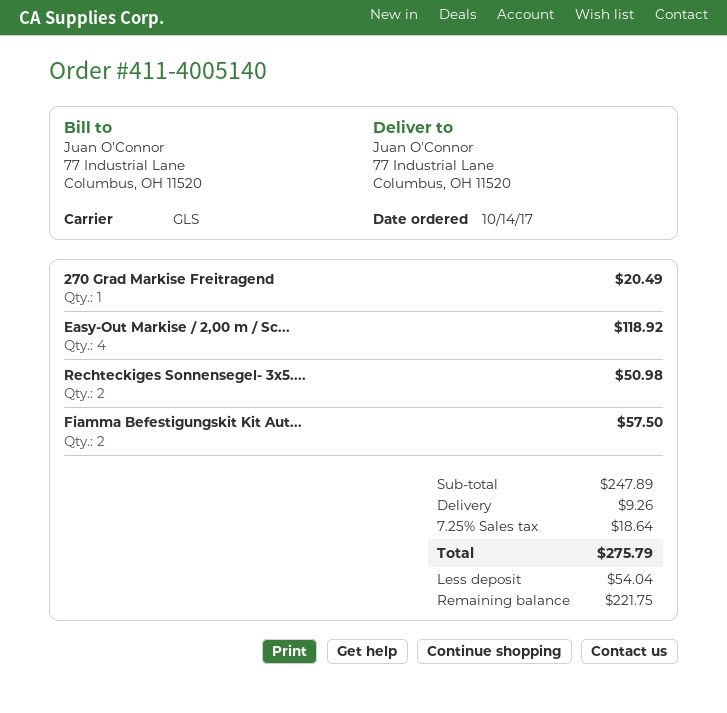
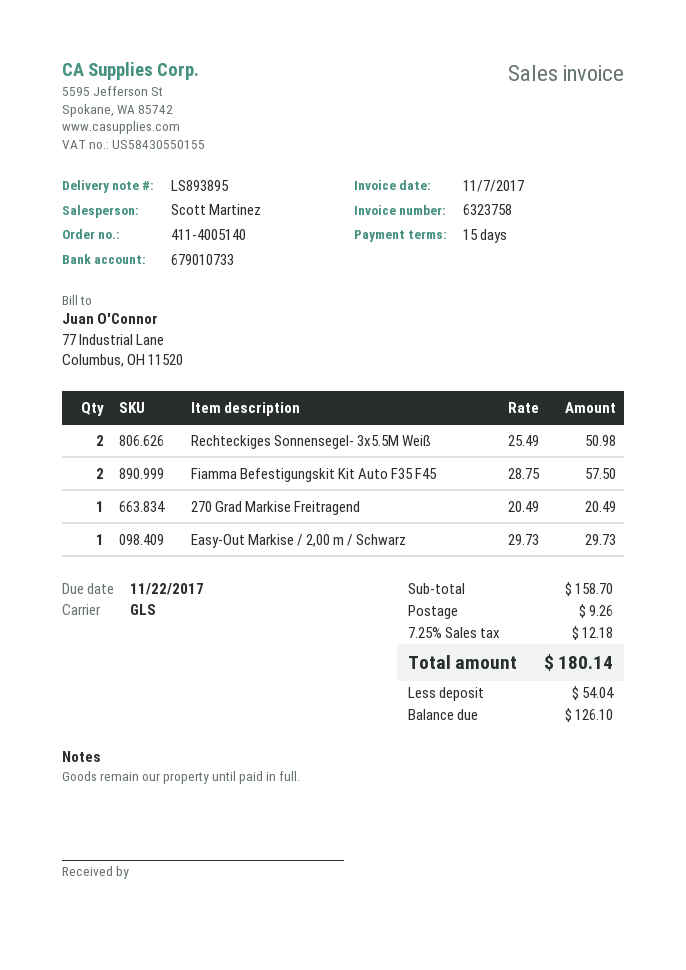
Easy-Out Markise / 2,00 m / Sc...: 4 for 118.92 -> 1 for 29.73
subtotal: 247.89 -> 158.70
tax: 7.25% = 18.64 -> 7.25% = 12.18
total: 275.79 -> 180.14
balance: 221.75 -> 126.10

